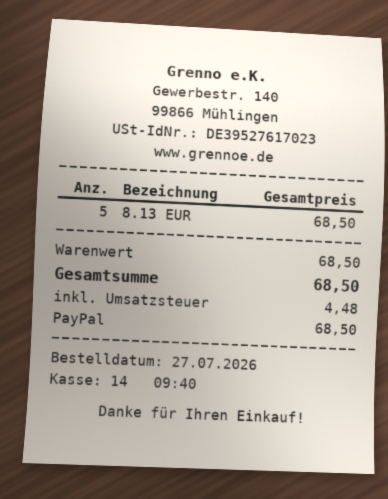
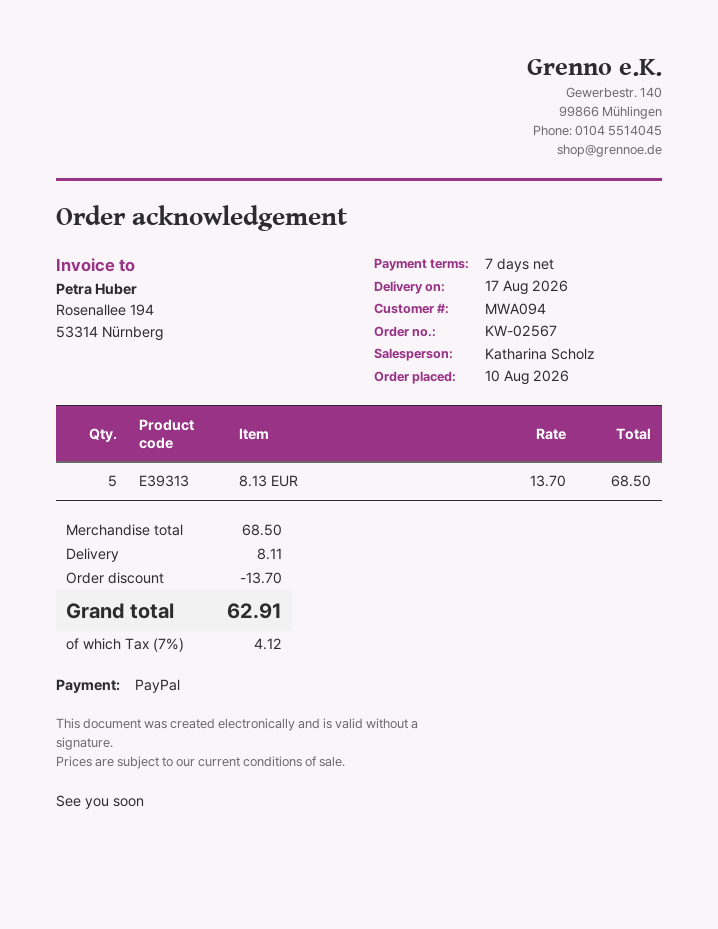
order date: 2026-07-27 -> 2026-08-10
discount: none -> 13.70
shipping: none -> 8.11
tax: 4.48 -> 4.12
total: 68.50 -> 62.91

